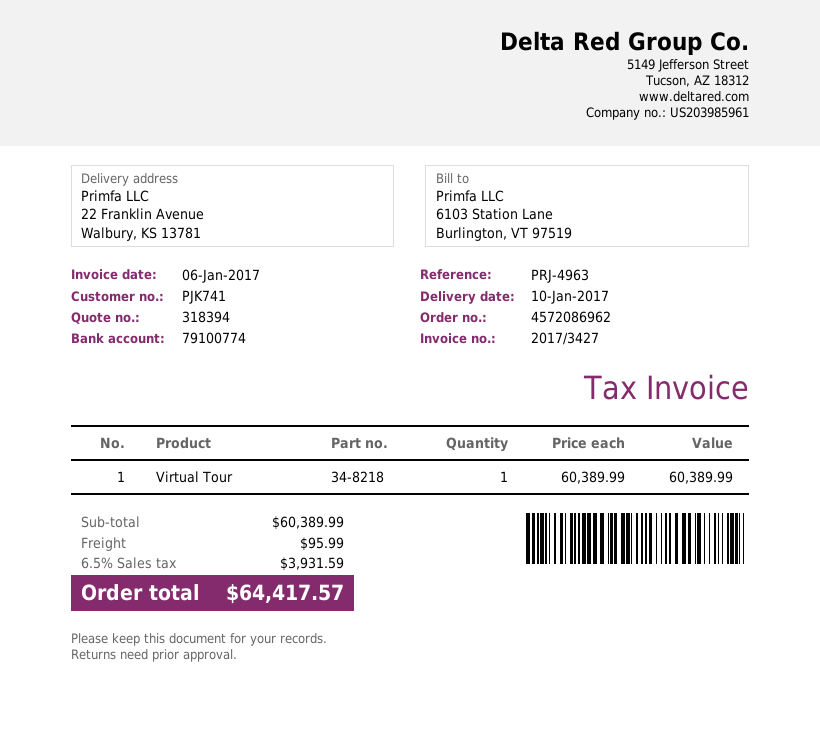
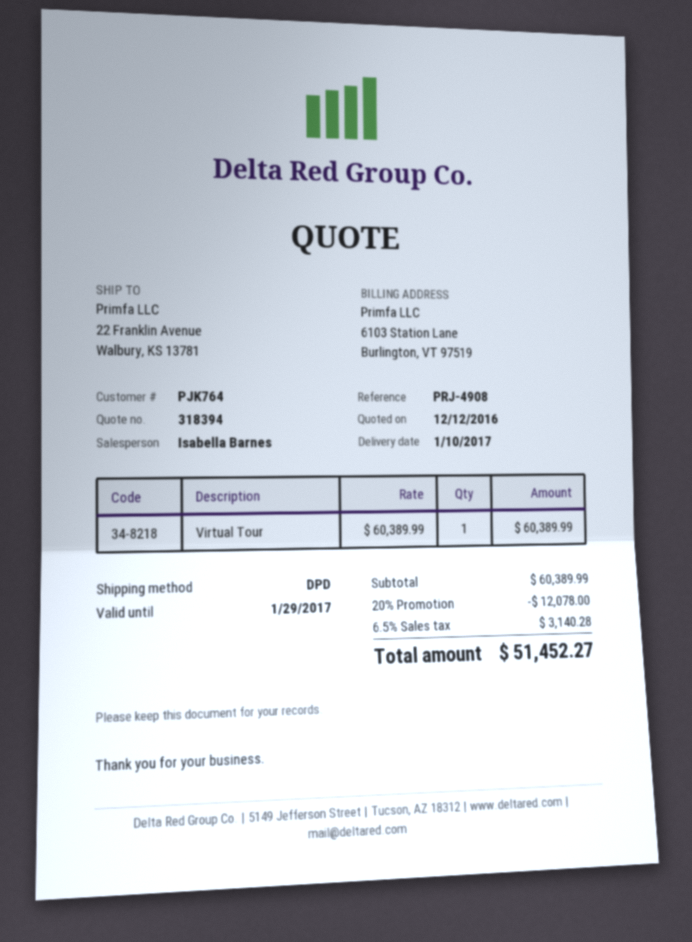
customer number: PJK741 -> PJK764
reference: PRJ-4963 -> PRJ-4908
discount: none -> 20% = 12078.00
shipping: 95.99 -> none
tax: 6.5% = 3931.59 -> 6.5% = 3140.28
total: 64417.57 -> 51452.27

